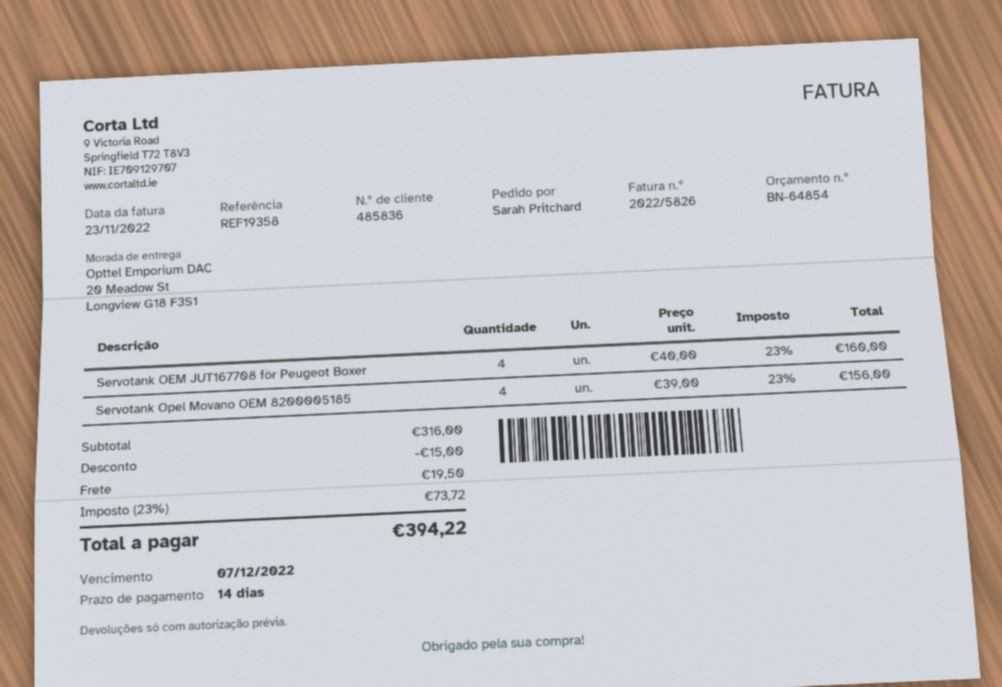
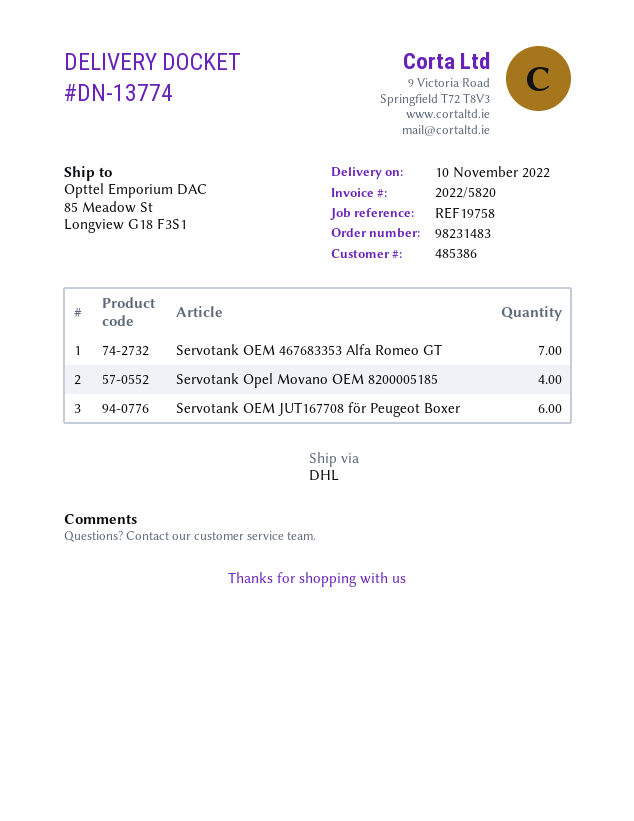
invoice number: 2022/5826 -> 2022/5820
customer number: 485836 -> 485386
reference: REF19358 -> REF19758
ship to: 20 Meadow St, Longview G18 F3S1 -> 85 Meadow St, Longview G18 F3S1
Servotank OEM JUT167708 för Peugeot Boxer: 4 -> 6
Servotank OEM 467683353 Alfa Romeo GT: none -> 7

